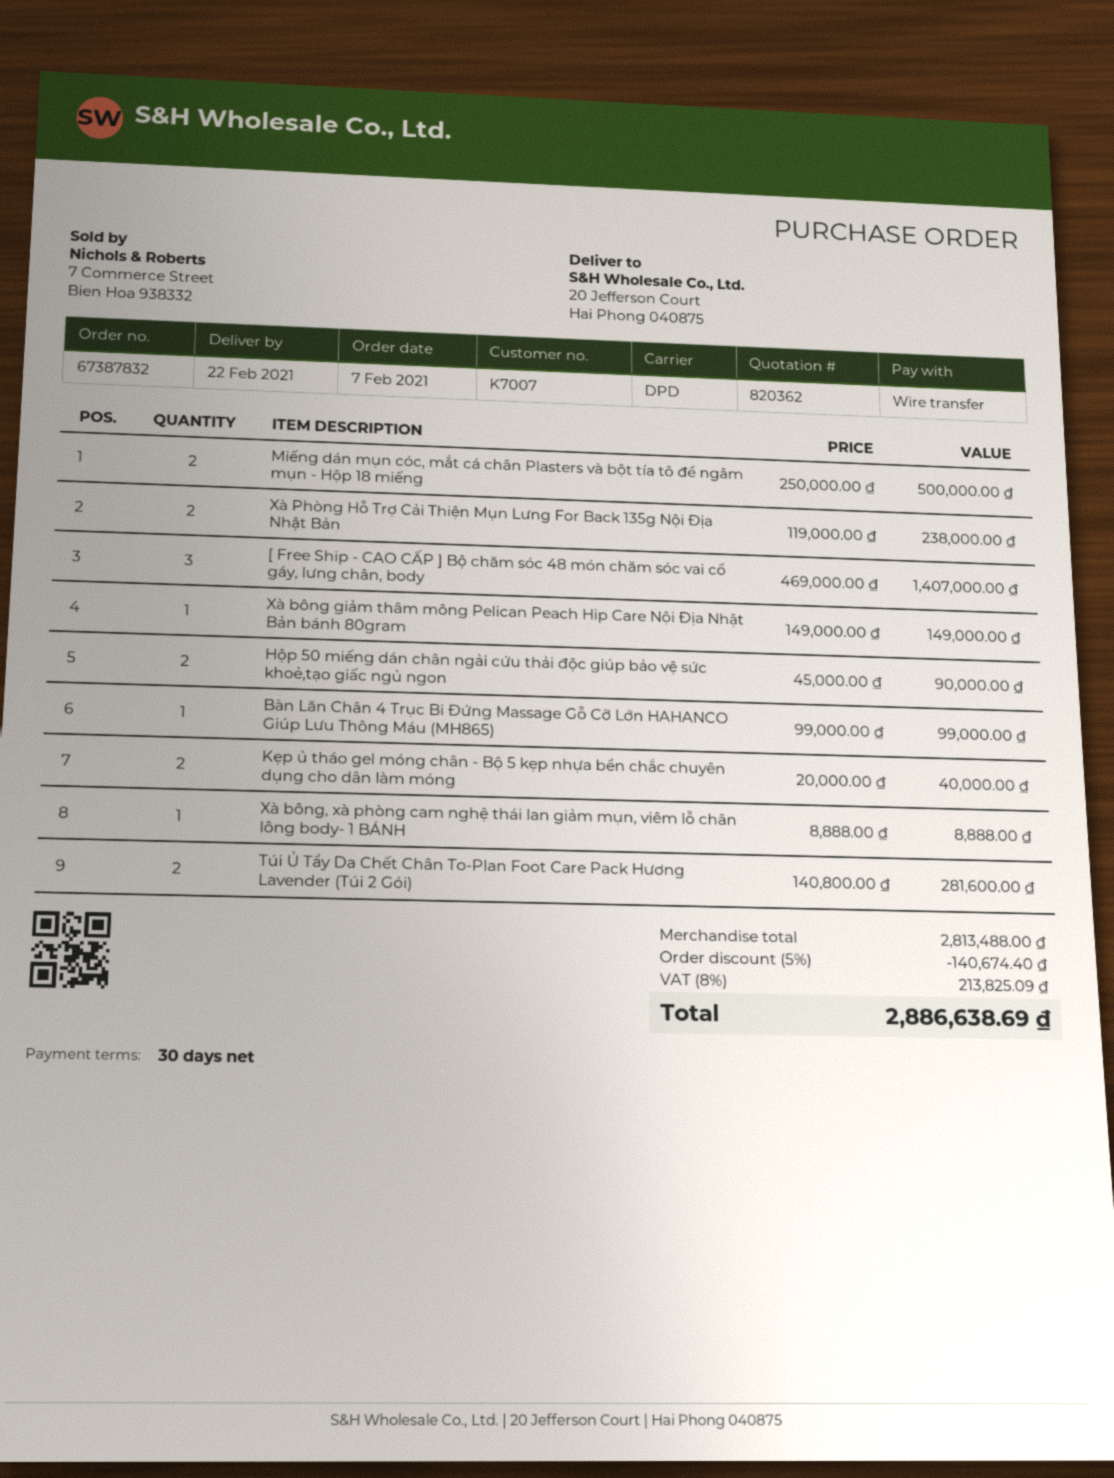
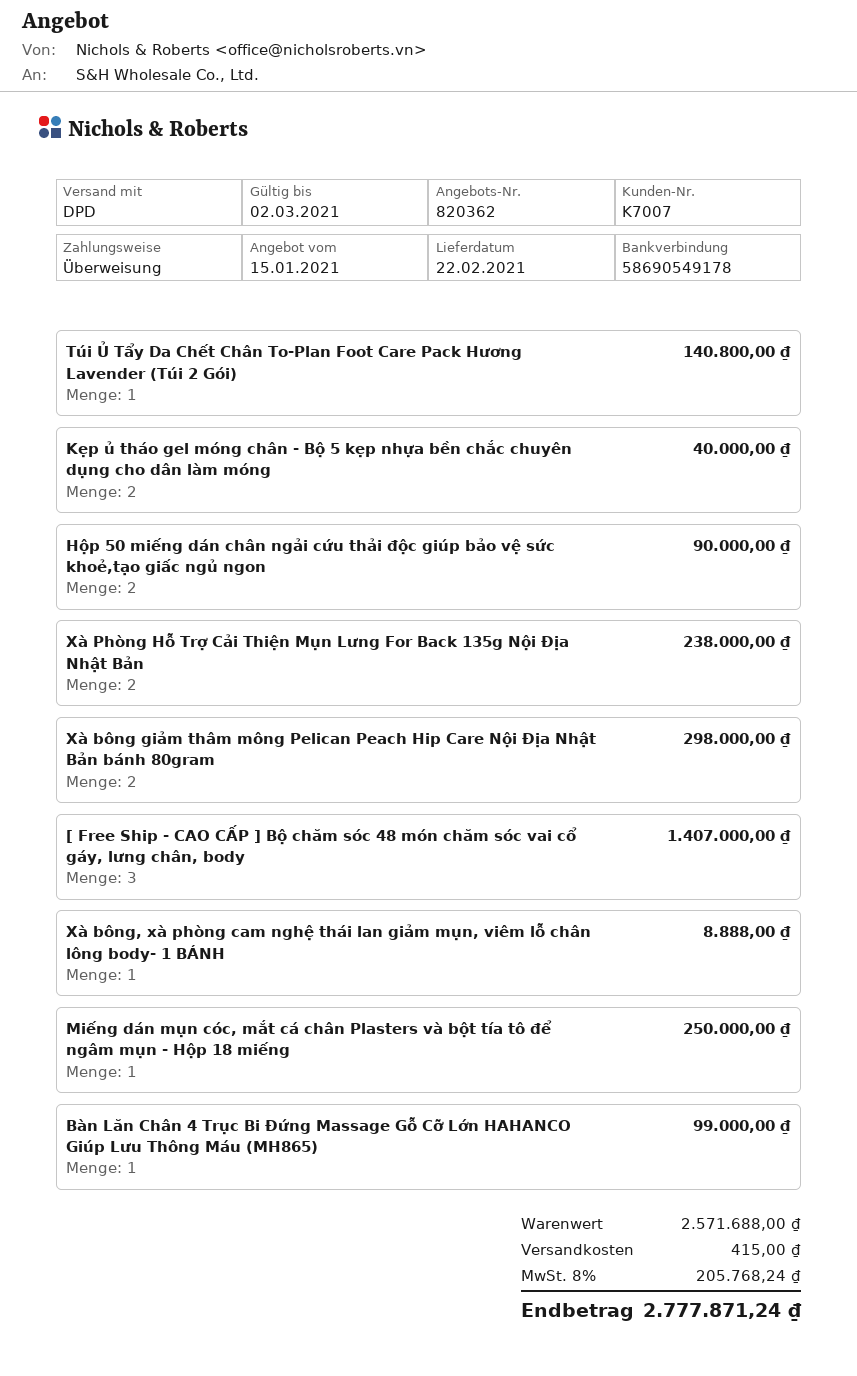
Miếng dán mụn cóc, mắt cá chân Plasters và bột tía tô để ngâm mụn - Hộp 18 miếng: 2 for 500000.00 -> 1 for 250000.00
Xà bông giảm thâm mông Pelican Peach Hip Care Nội Địa Nhật Bản bánh 80gram: 1 for 149000.00 -> 2 for 298000.00
Túi Ủ Tẩy Da Chết Chân To-Plan Foot Care Pack Hương Lavender (Túi 2 Gói): 2 for 281600.00 -> 1 for 140800.00
subtotal: 2813488.00 -> 2571688.00
discount: 5% = 140674.40 -> none
shipping: none -> 415.00
tax: 8% = 213825.09 -> 8% = 205768.24
total: 2886638.69 -> 2777871.24

